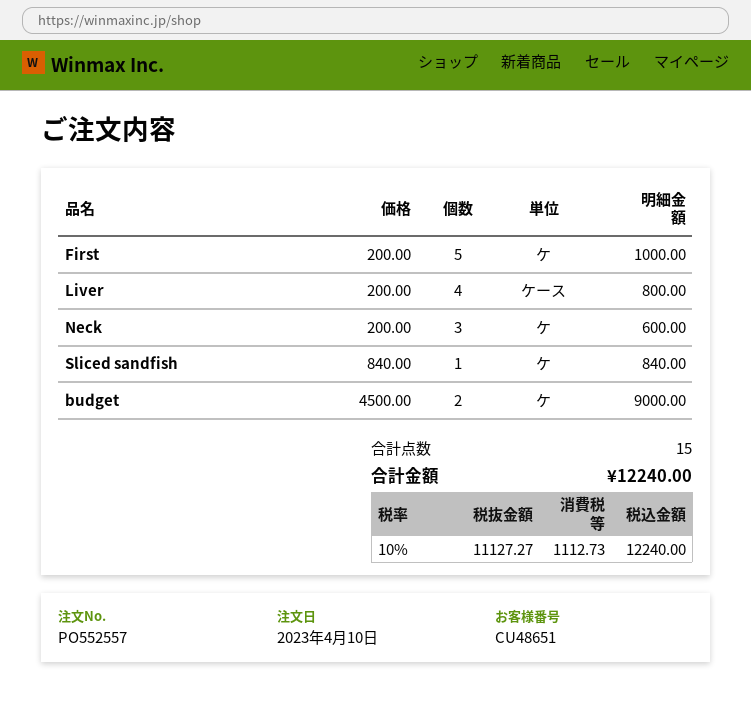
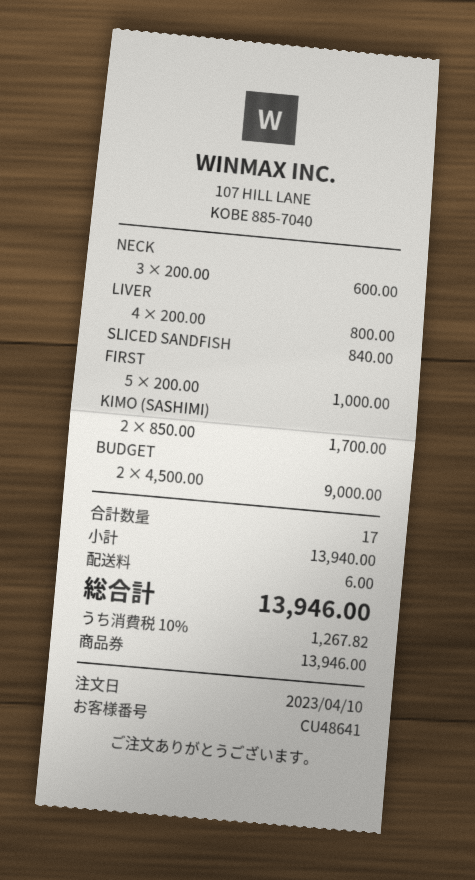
customer number: CU48651 -> CU48641
KIMO (SASHIMI): none -> 2 x 850.00 = 1700.00
total quantity: 15 -> 17
shipping: none -> 6.00
tax: 10% = 1112.73 -> 10% = 1267.82
total: 12240.00 -> 13946.00

